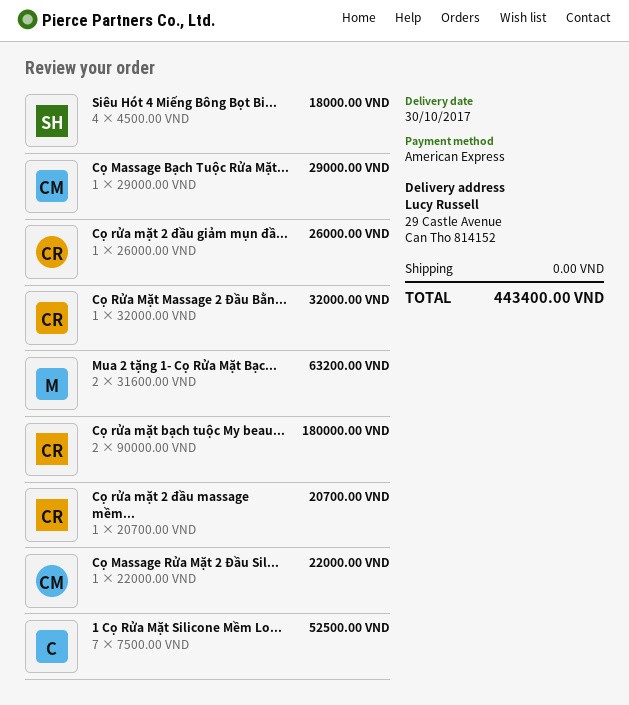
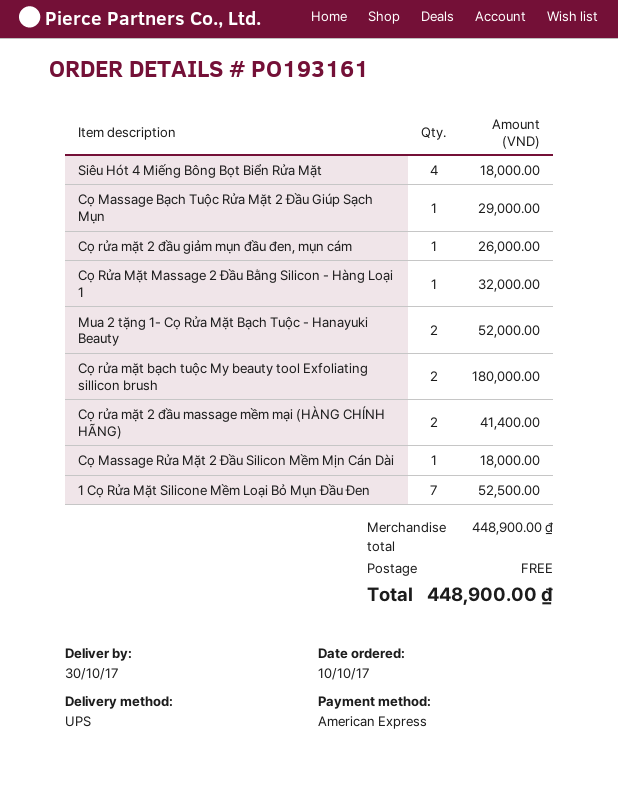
Mua 2 tặng 1- Cọ Rửa Mặt Bạc...: 2 for 63200.00 -> 2 for 52000.00
Cọ rửa mặt 2 đầu massage mềm...: 1 for 20700.00 -> 2 for 41400.00
Cọ Massage Rửa Mặt 2 Đầu Sil...: 1 for 22000.00 -> 1 for 18000.00
total: 443400.00 -> 448900.00

